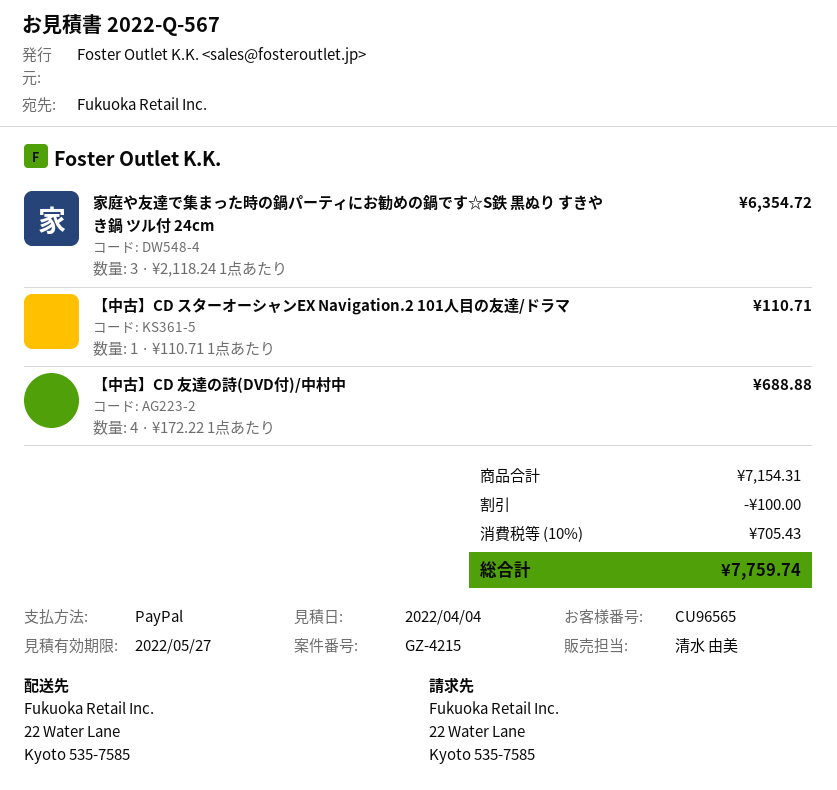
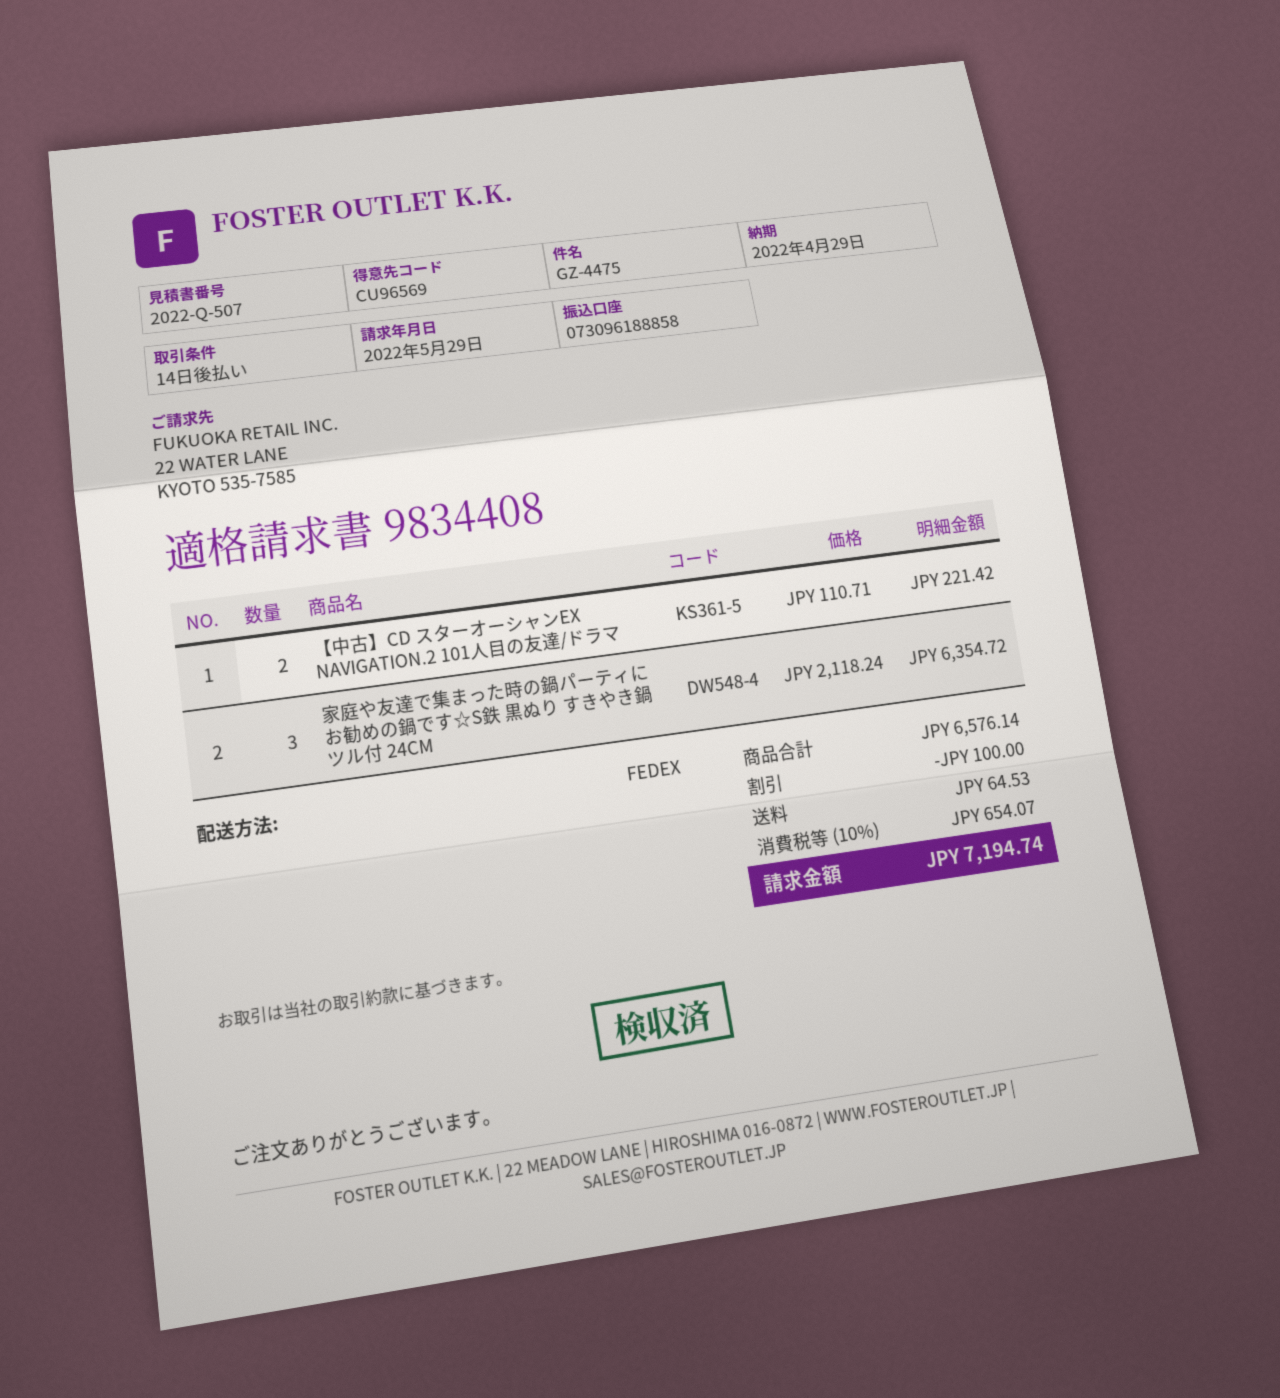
quote number: 2022-Q-567 -> 2022-Q-507
customer number: CU96565 -> CU96569
reference: GZ-4215 -> GZ-4475
【中古】CD スターオーシャンEX Navigation.2 101人目の友達/ドラマ: 1 x 110.71 = 110.71 -> 2 x 110.71 = 221.42
【中古】CD 友達の詩(DVD付)/中村中: 4 x 172.22 = 688.88 -> none
subtotal: 7154.31 -> 6576.14
shipping: none -> 64.53
tax: 10% = 705.43 -> 10% = 654.07
total: 7759.74 -> 7194.74

